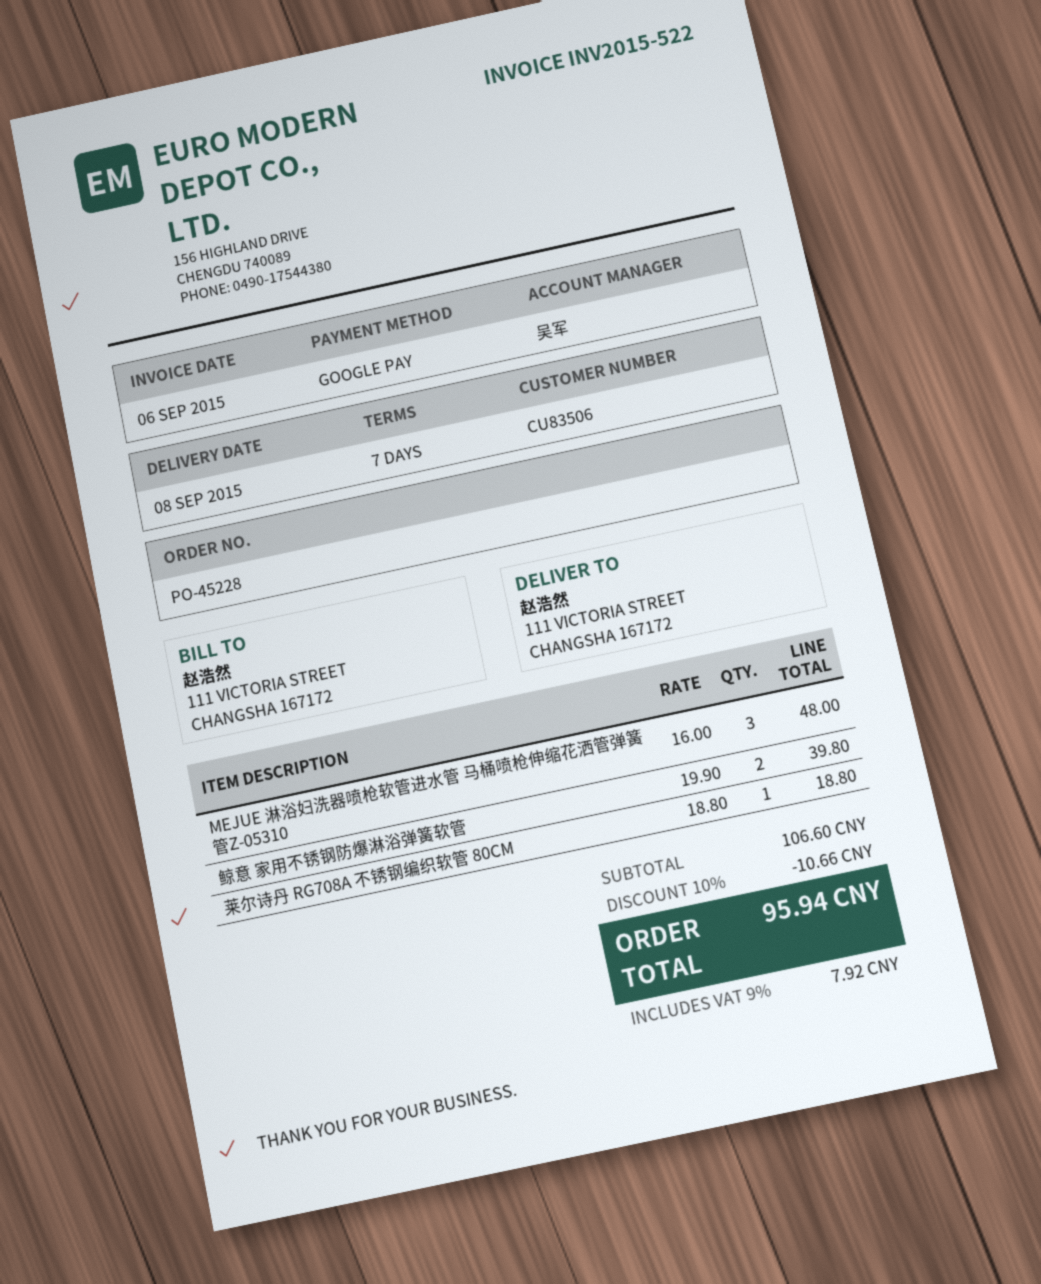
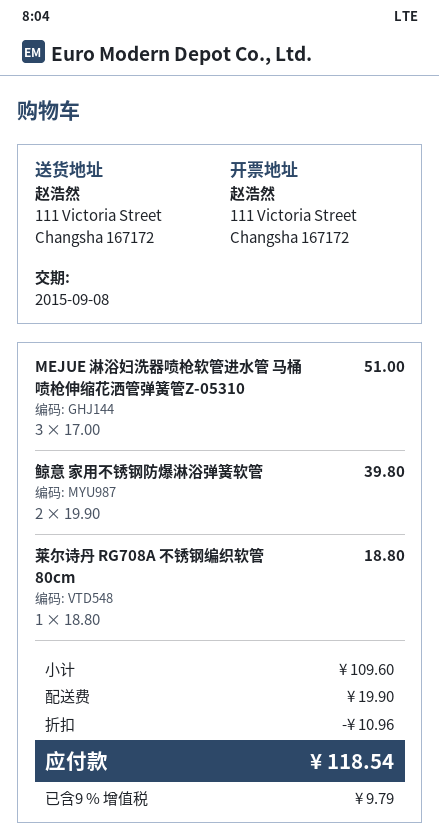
MEJUE 淋浴妇洗器喷枪软管进水管 马桶喷枪伸缩花洒管弹簧管Z-05310: 3 x 16.00 = 48.00 -> 3 x 17.00 = 51.00
subtotal: 106.60 -> 109.60
discount: 10.66 -> 10.96
shipping: none -> 19.90
tax: 9% = 7.92 -> 9% = 9.79
total: 95.94 -> 118.54

